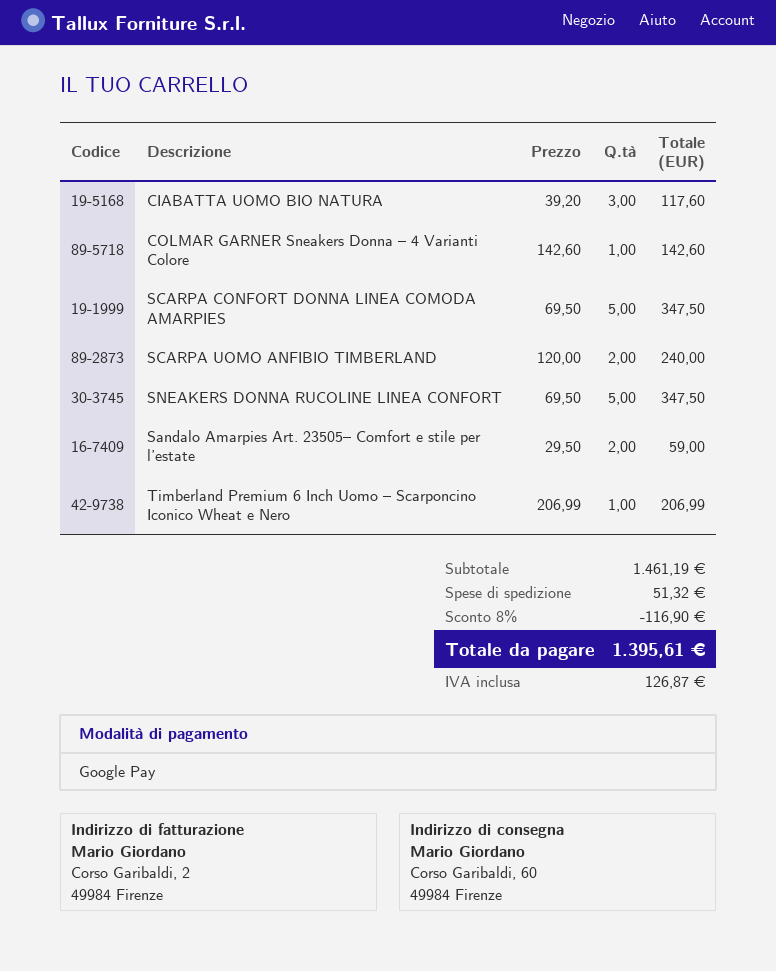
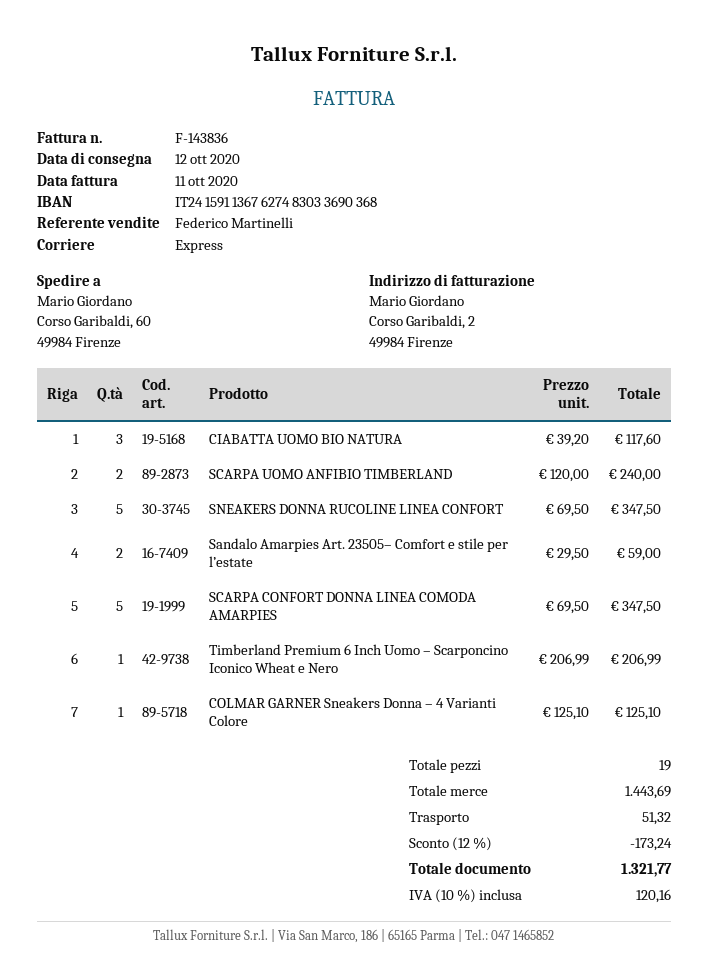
COLMAR GARNER Sneakers Donna – 4 Varianti Colore: 1 x 142.60 = 142.60 -> 1 x 125.10 = 125.10
subtotal: 1461.19 -> 1443.69
discount: 8% = 116.90 -> 12% = 173.24
tax: 126.87 -> 120.16
total: 1395.61 -> 1321.77

